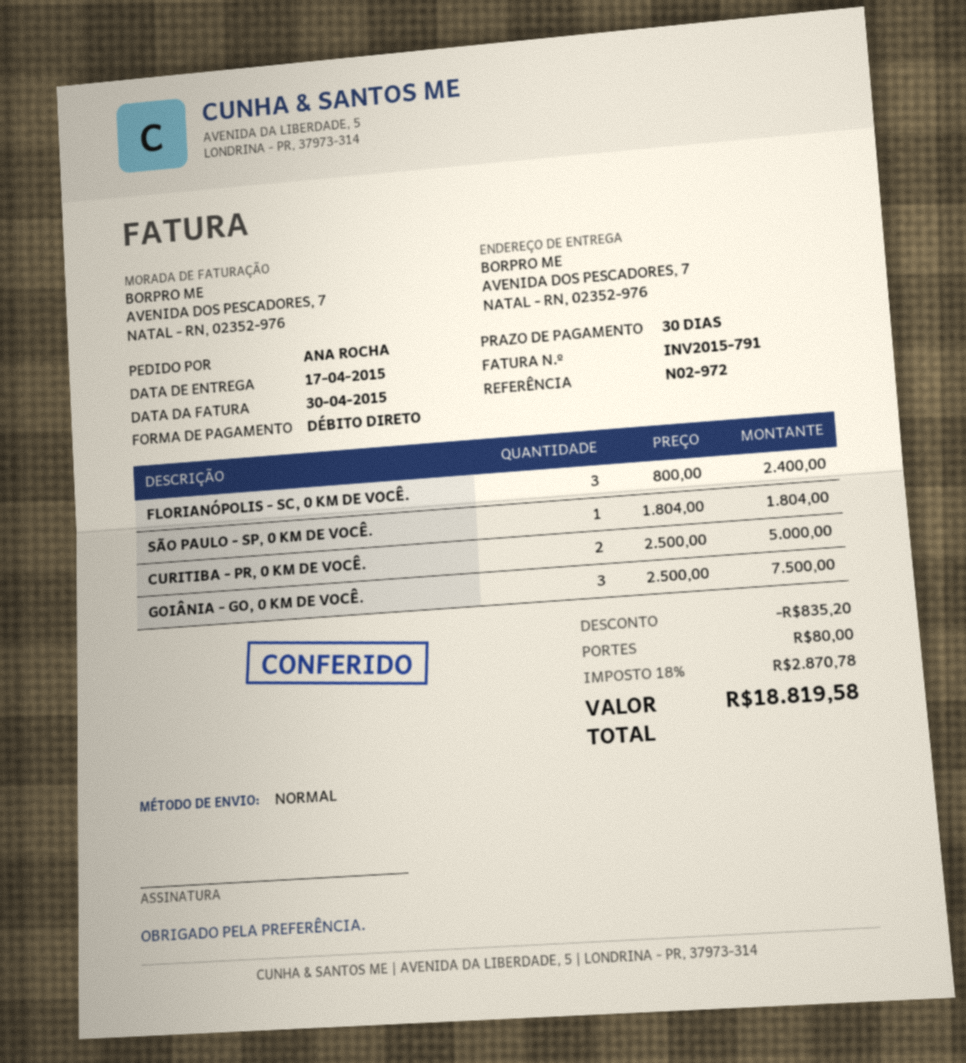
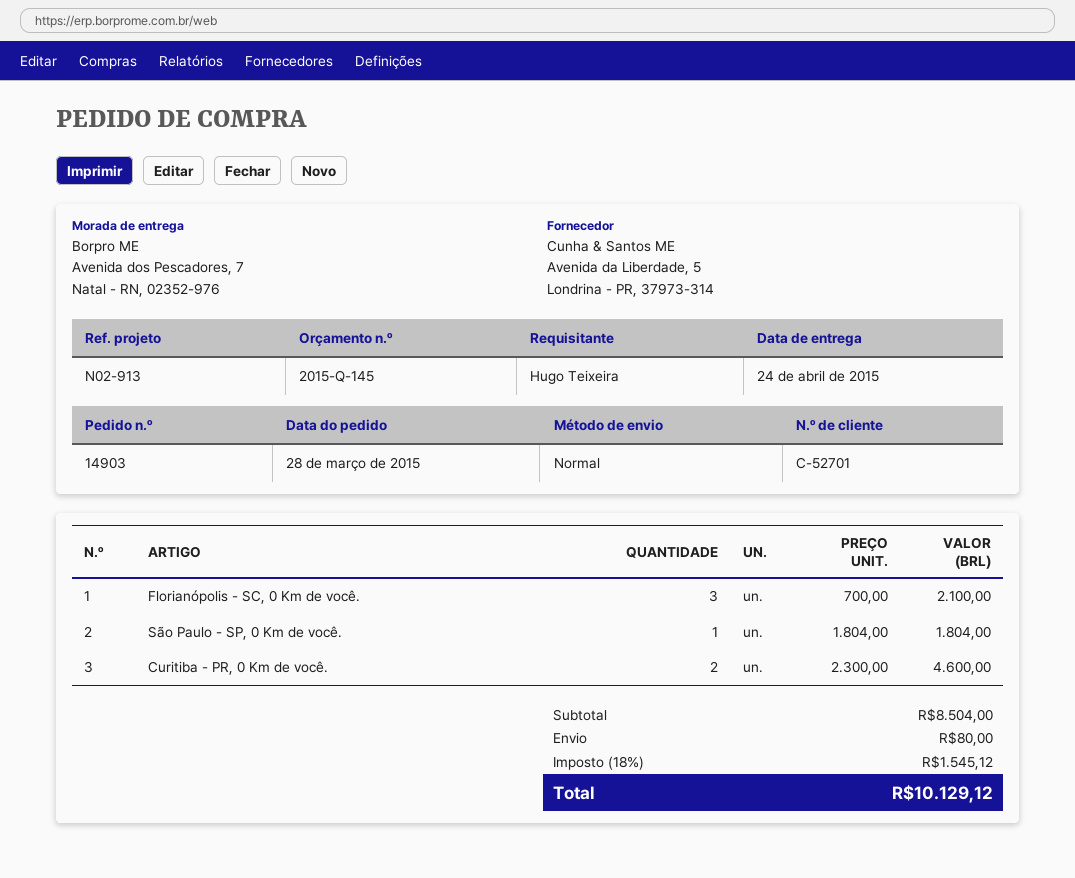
delivery date: 2015-04-17 -> 2015-04-24
reference: N02-972 -> N02-913
ordered by: ANA ROCHA -> Hugo Teixeira
FLORIANÓPOLIS - SC, 0 KM DE VOCÊ.: 3 x 800.00 = 2400.00 -> 3 x 700.00 = 2100.00
CURITIBA - PR, 0 KM DE VOCÊ.: 2 x 2500.00 = 5000.00 -> 2 x 2300.00 = 4600.00
GOIÂNIA - GO, 0 KM DE VOCÊ.: 3 x 2500.00 = 7500.00 -> none
discount: 835.20 -> none
tax: 18% = 2870.78 -> 18% = 1545.12
total: 18819.58 -> 10129.12

